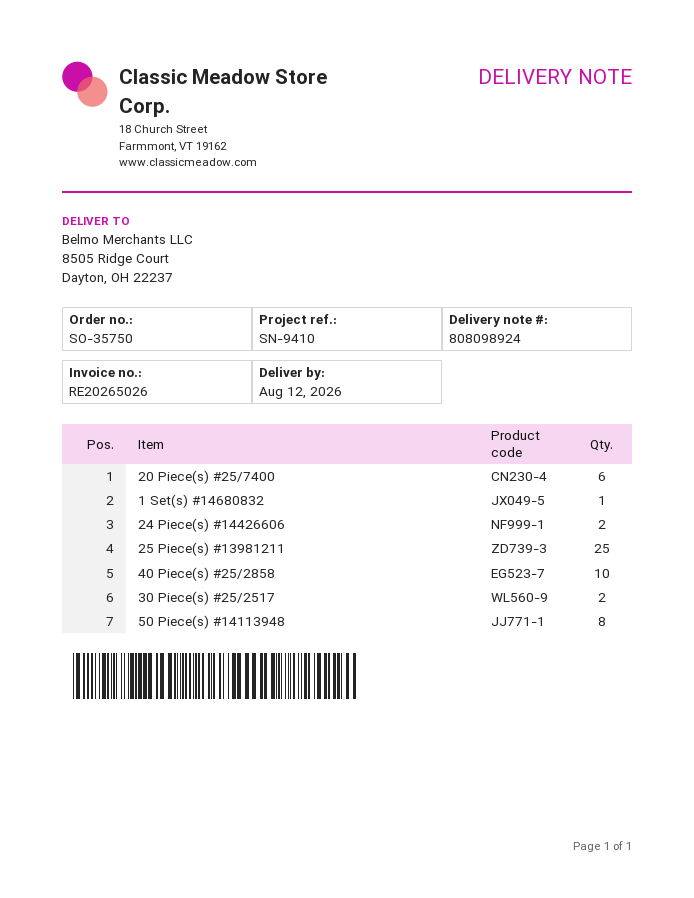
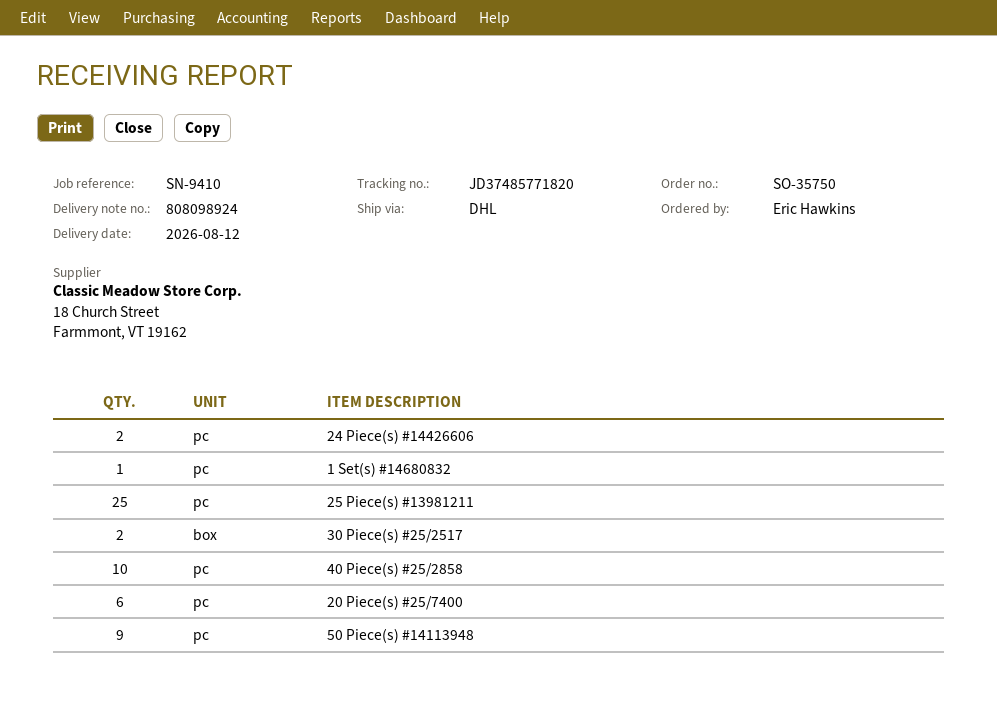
50 Piece(s) #14113948: 8 -> 9

